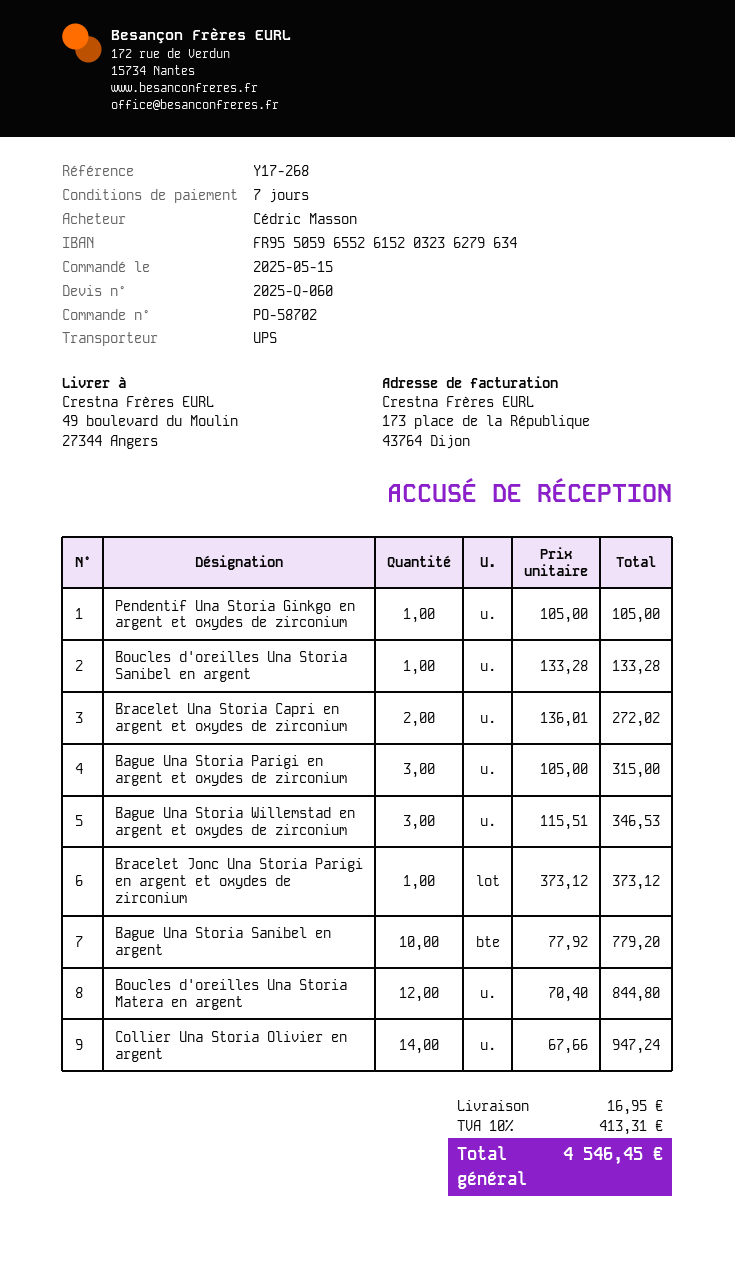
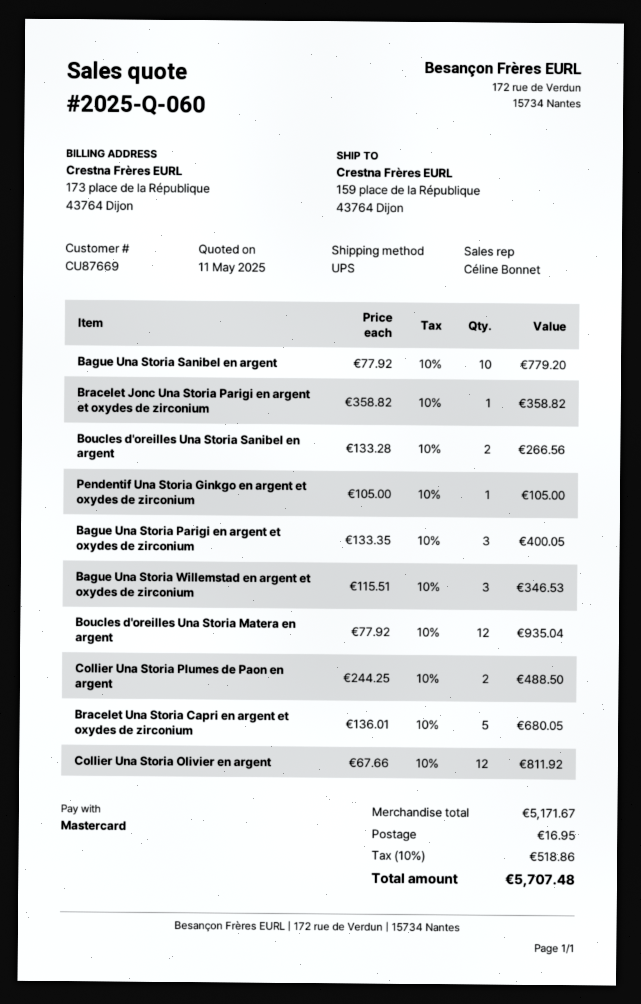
ship to: 49 boulevard du Moulin, 27344 Angers -> 159 place de la République, 43764 Dijon
Boucles d'oreilles Una Storia Sanibel en argent: 1 x 133.28 = 133.28 -> 2 x 133.28 = 266.56
Bracelet Una Storia Capri en argent et oxydes de zirconium: 2 x 136.01 = 272.02 -> 5 x 136.01 = 680.05
Bague Una Storia Parigi en argent et oxydes de zirconium: 3 x 105.00 = 315.00 -> 3 x 133.35 = 400.05
Bracelet Jonc Una Storia Parigi en argent et oxydes de zirconium: 1 x 373.12 = 373.12 -> 1 x 358.82 = 358.82
Boucles d'oreilles Una Storia Matera en argent: 12 x 70.40 = 844.80 -> 12 x 77.92 = 935.04
Collier Una Storia Olivier en argent: 14 x 67.66 = 947.24 -> 12 x 67.66 = 811.92
Collier Una Storia Plumes de Paon en argent: none -> 2 x 244.25 = 488.50
tax: 10% = 413.31 -> 10% = 518.86
total: 4546.45 -> 5707.48

